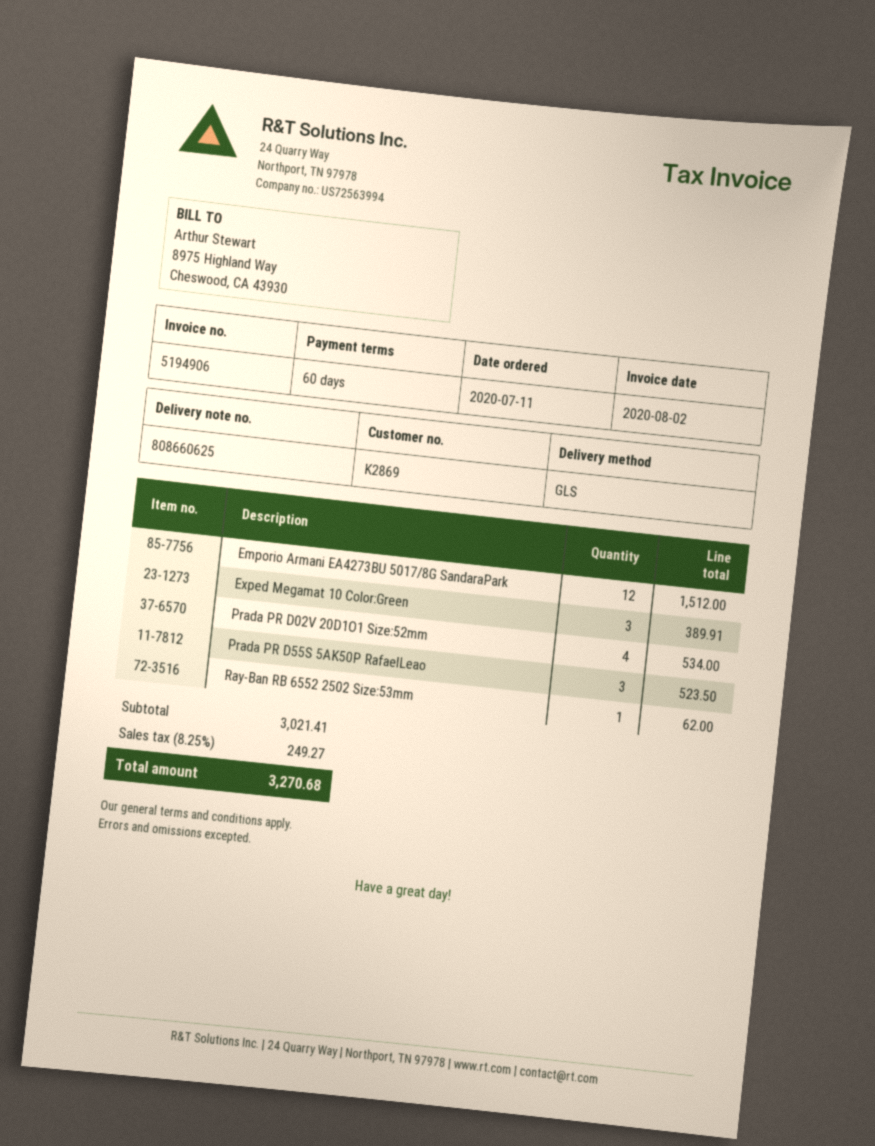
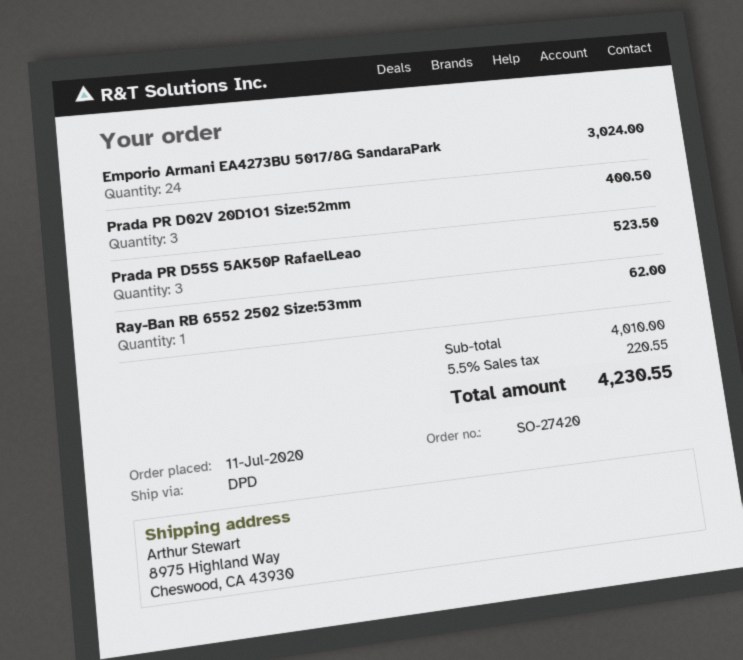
shipping method: GLS -> DPD
Emporio Armani EA4273BU 5017/8G SandaraPark: 12 for 1512.00 -> 24 for 3024.00
Exped Megamat 10 Color:Green: 3 for 389.91 -> none
Prada PR D02V 20D1O1 Size:52mm: 4 for 534.00 -> 3 for 400.50
subtotal: 3021.41 -> 4010.00
tax: 8.25% = 249.27 -> 5.5% = 220.55
total: 3270.68 -> 4230.55

